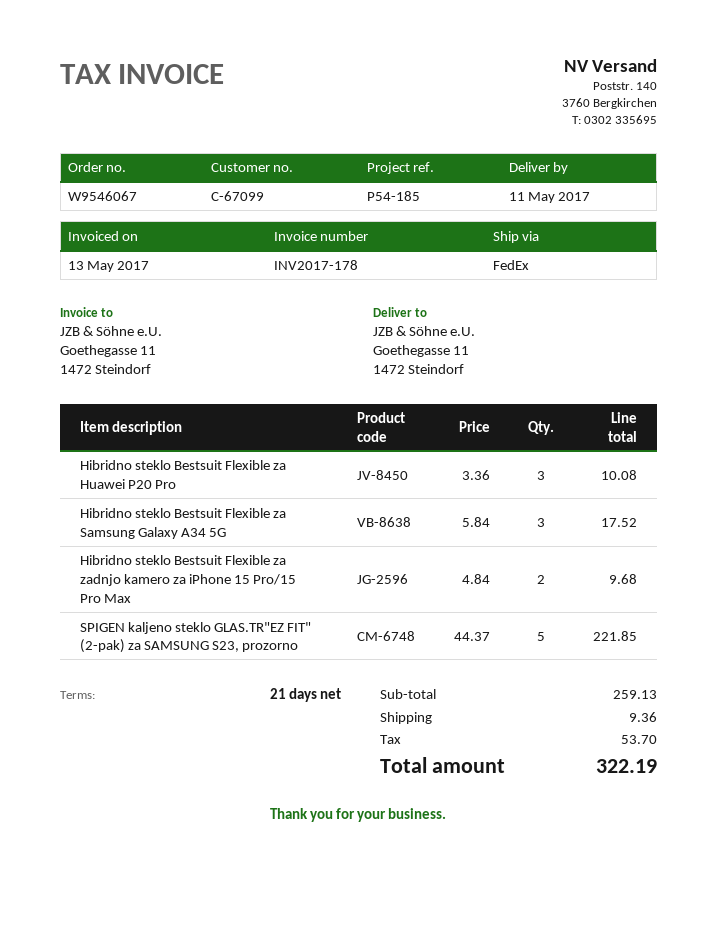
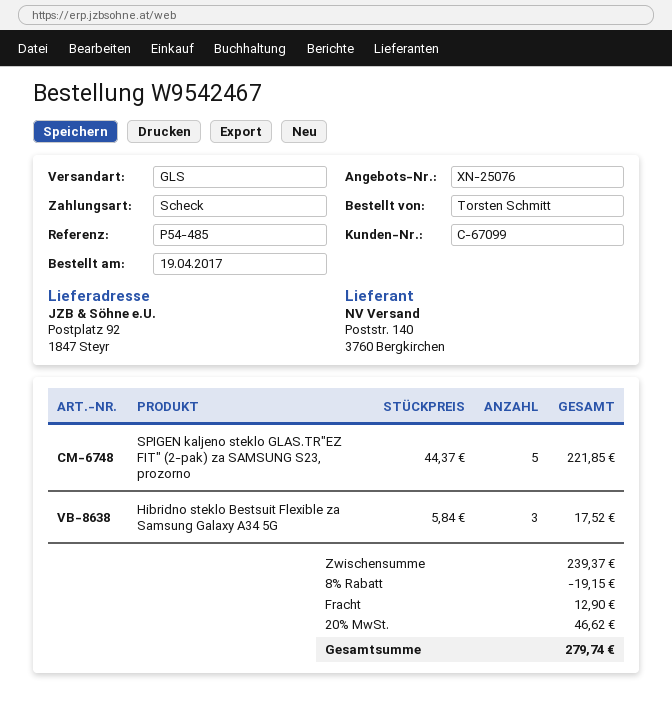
order number: W9546067 -> W9542467
reference: P54-185 -> P54-485
shipping method: FedEx -> GLS
ship to: Goethegasse 11, 1472 Steindorf -> Postplatz 92, 1847 Steyr
Hibridno steklo Bestsuit Flexible za Huawei P20 Pro: 3 x 3.36 = 10.08 -> none
Hibridno steklo Bestsuit Flexible za zadnjo kamero za iPhone 15 Pro/15 Pro Max: 2 x 4.84 = 9.68 -> none
subtotal: 259.13 -> 239.37
discount: none -> 8% = 19.15
shipping: 9.36 -> 12.90
tax: 53.70 -> 46.62
total: 322.19 -> 279.74

